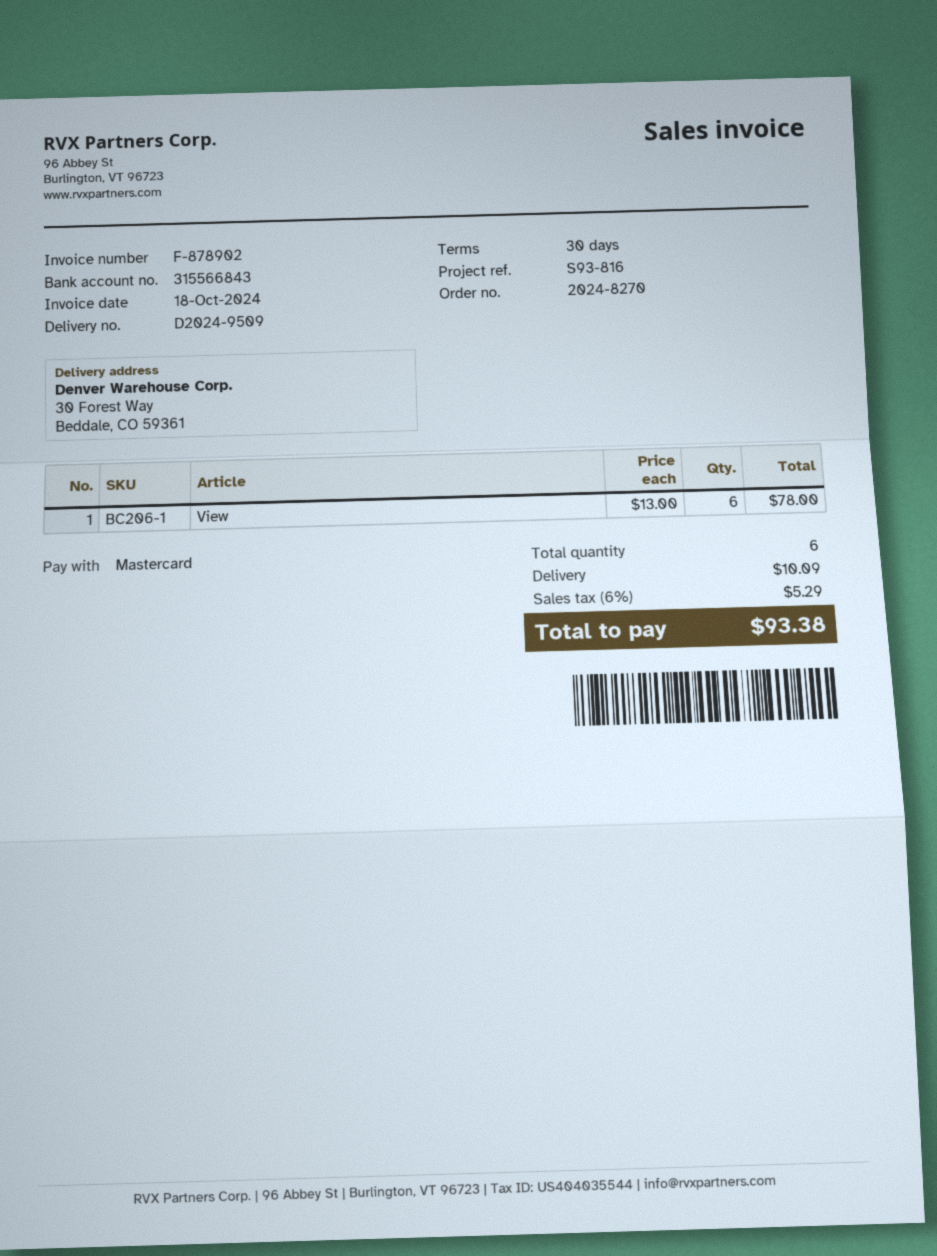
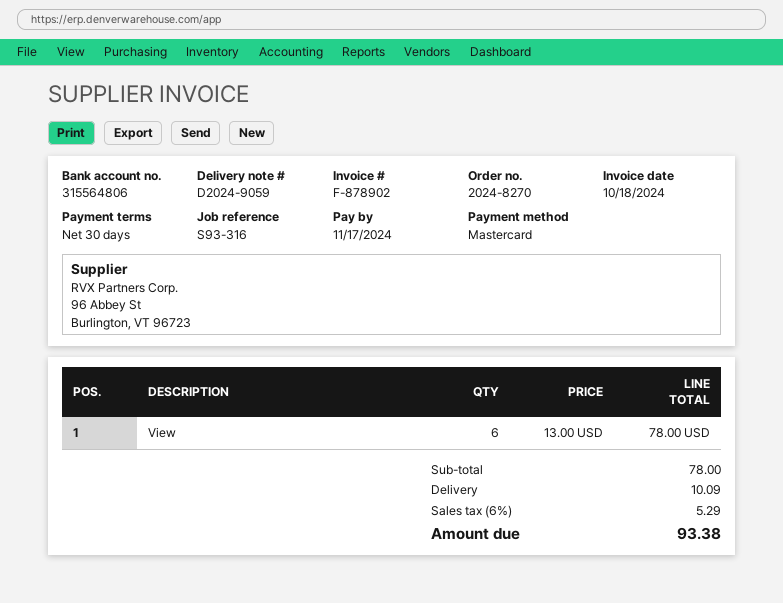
delivery note number: D2024-9509 -> D2024-9059
reference: S93-816 -> S93-316
bank account: 315566843 -> 315564806

